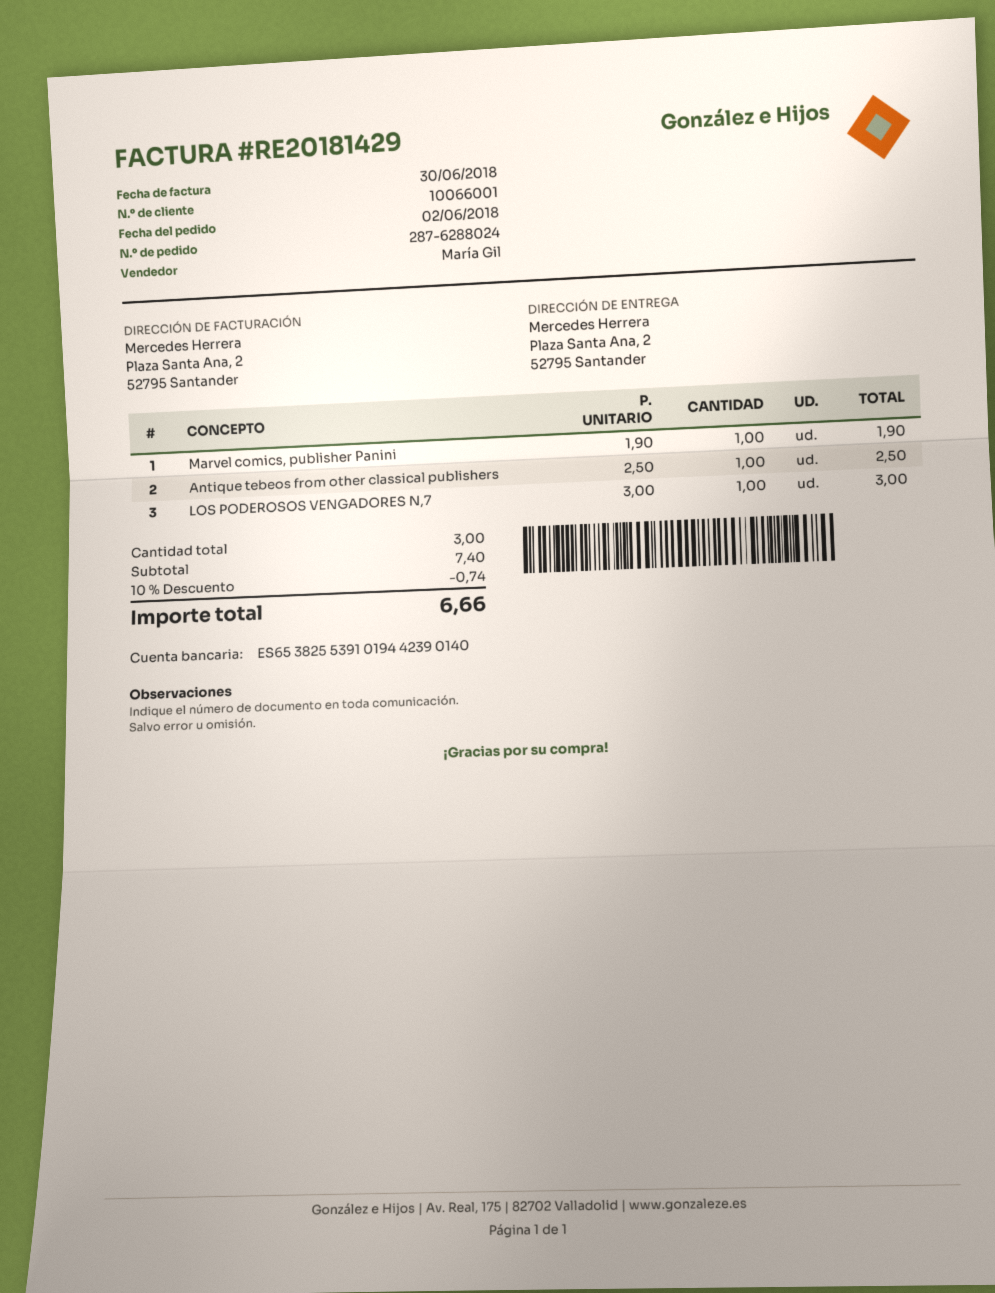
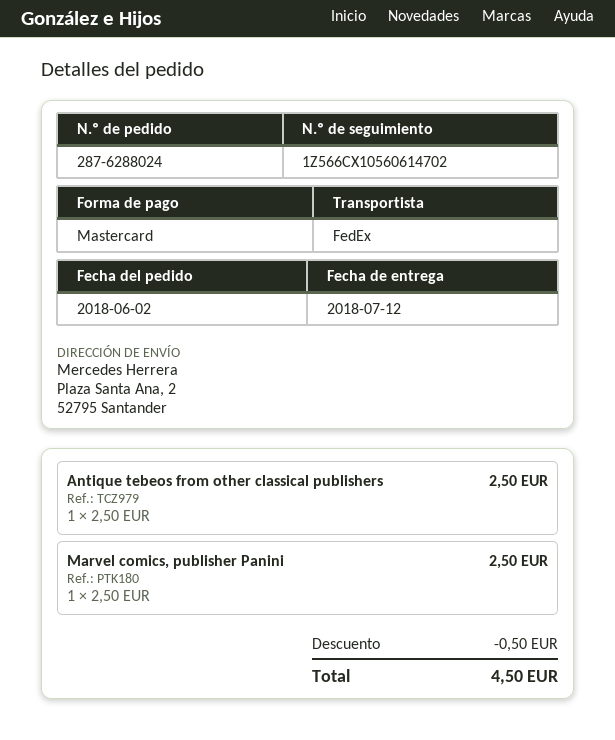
Marvel comics, publisher Panini: 1 x 1.90 = 1.90 -> 1 x 2.50 = 2.50
LOS PODEROSOS VENGADORES N,7: 1 x 3.00 = 3.00 -> none
discount: 0.74 -> 0.50
total: 6.66 -> 4.50

